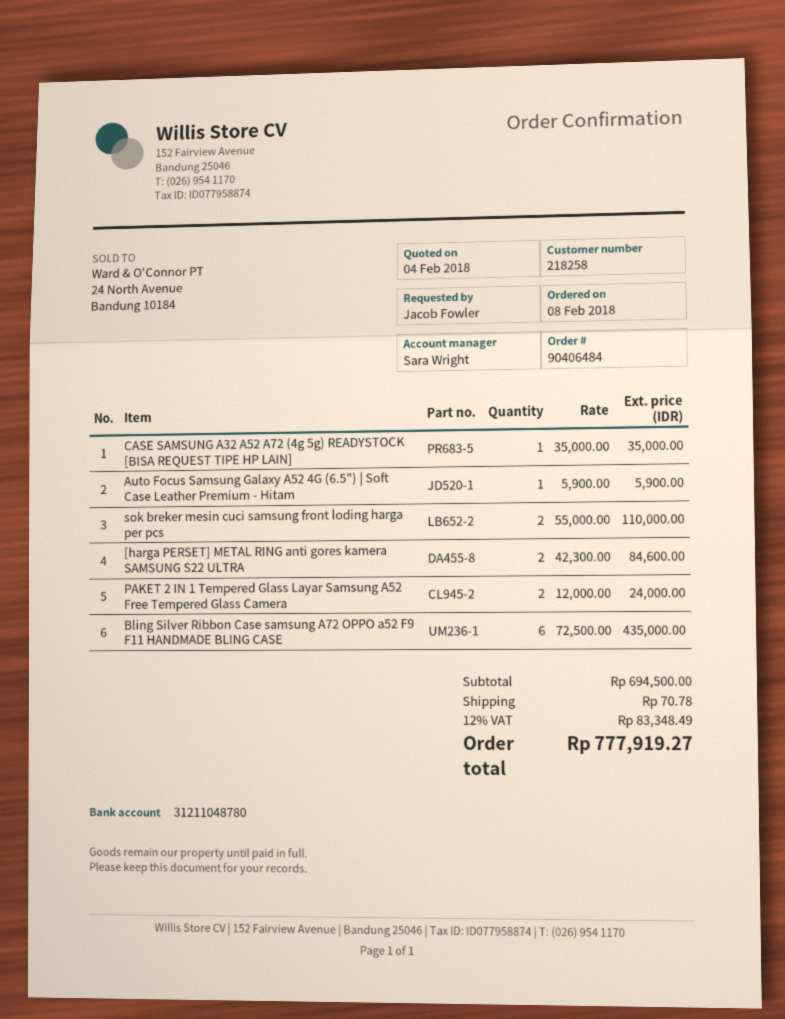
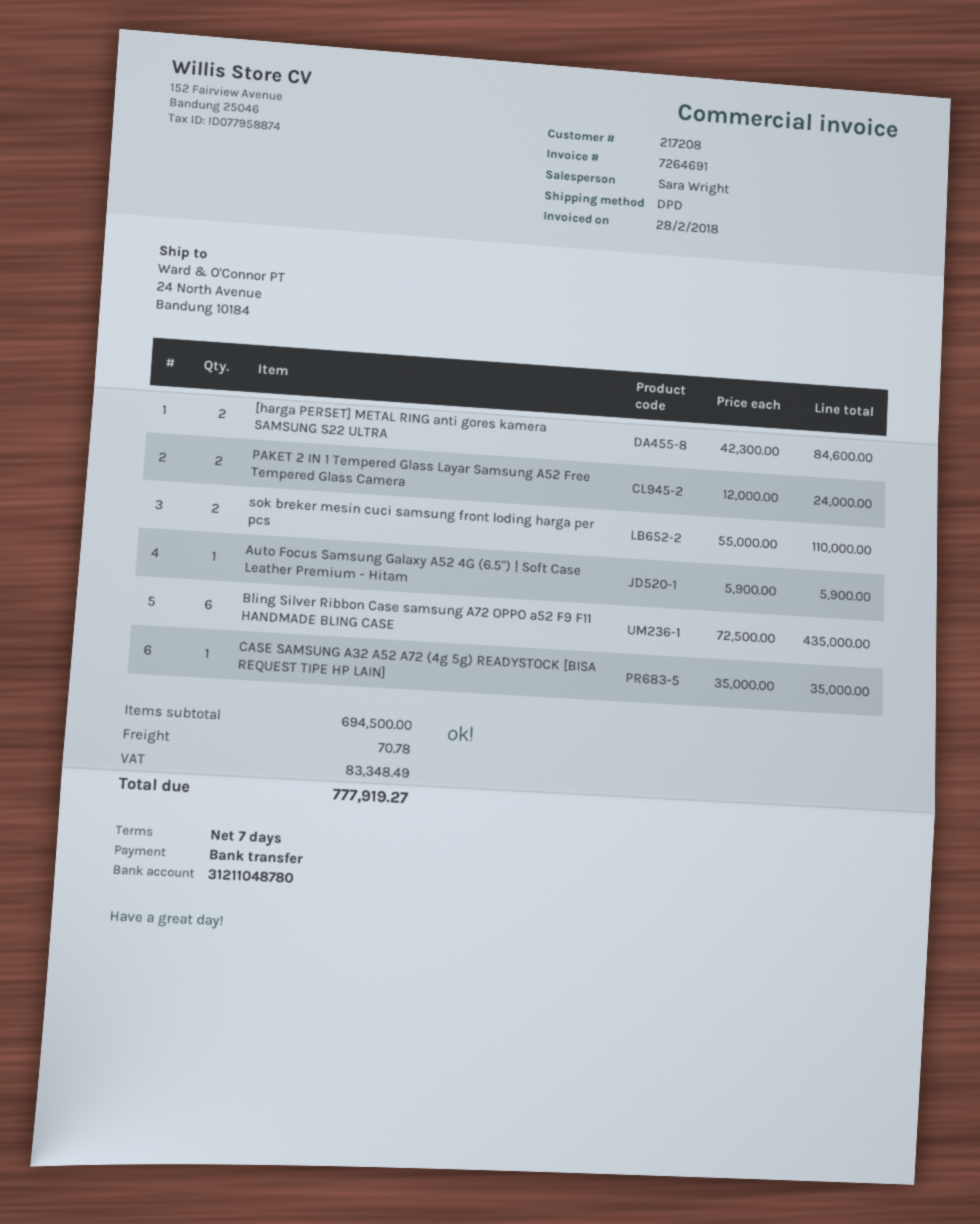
customer number: 218258 -> 217208

